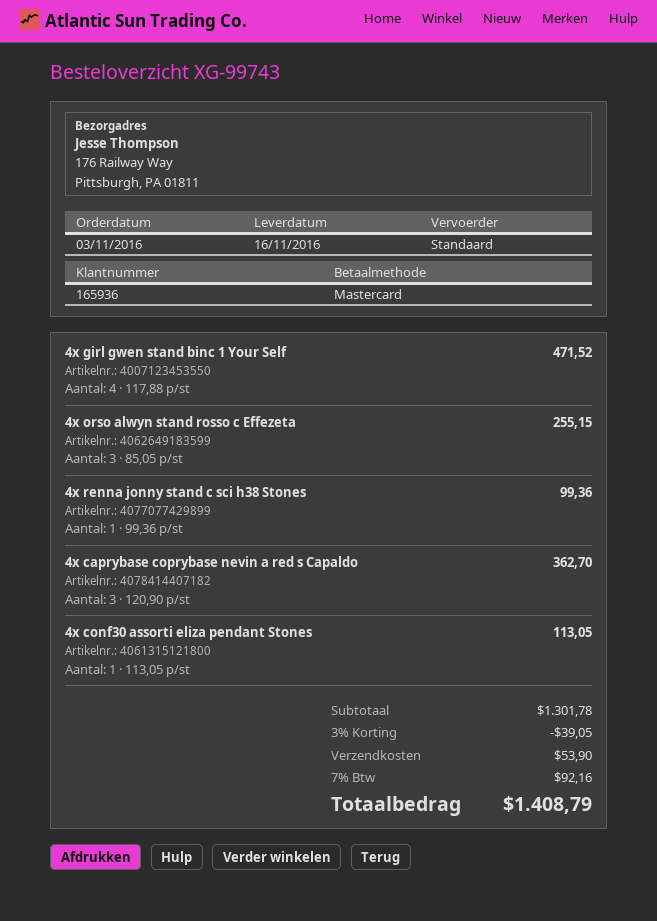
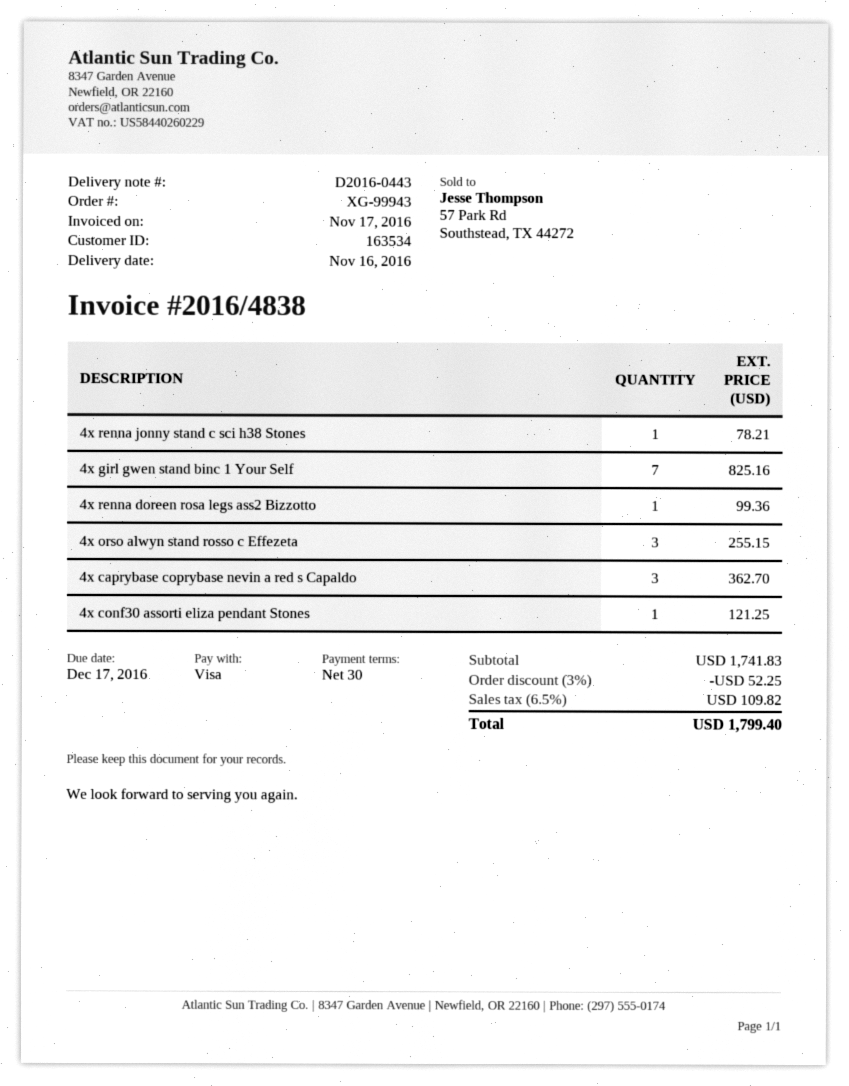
order number: XG-99743 -> XG-99943
customer number: 165936 -> 163534
payment method: Mastercard -> Visa
4x girl gwen stand binc 1 Your Self: 4 for 471.52 -> 7 for 825.16
4x renna jonny stand c sci h38 Stones: 1 for 99.36 -> 1 for 78.21
4x conf30 assorti eliza pendant Stones: 1 for 113.05 -> 1 for 121.25
4x renna doreen rosa legs ass2 Bizzotto: none -> 1 for 99.36
subtotal: 1301.78 -> 1741.83
discount: 3% = 39.05 -> 3% = 52.25
shipping: 53.90 -> none
tax: 7% = 92.16 -> 6.5% = 109.82
total: 1408.79 -> 1799.40

